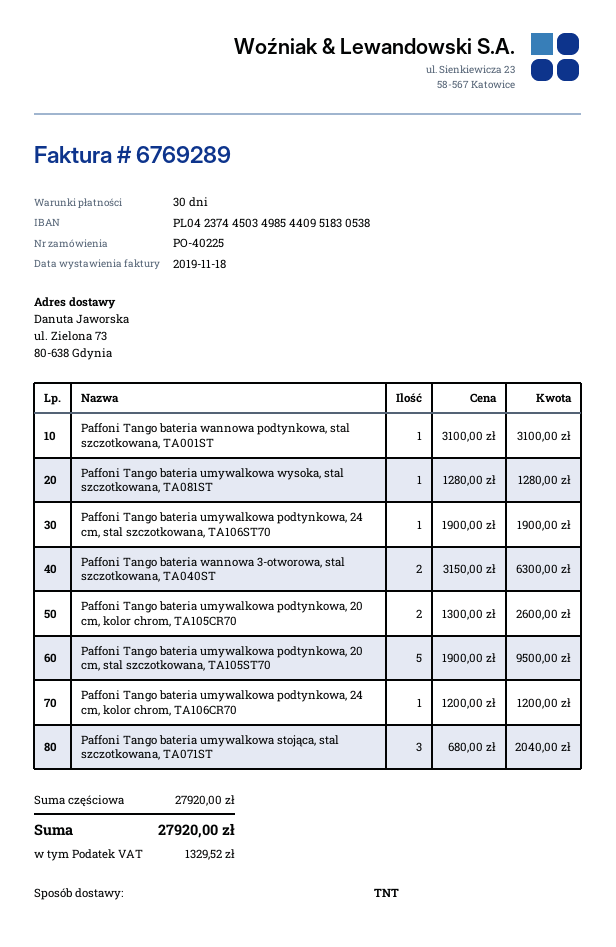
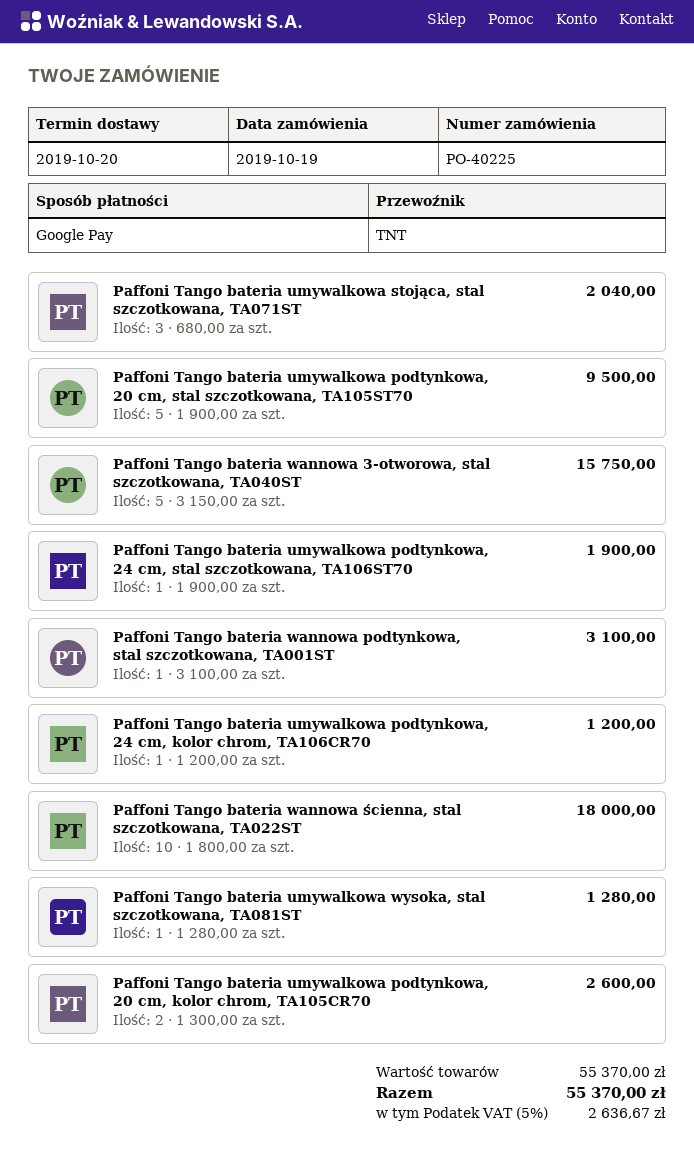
Paffoni Tango bateria wannowa 3-otworowa, stal szczotkowana, TA040ST: 2 x 3150.00 = 6300.00 -> 5 x 3150.00 = 15750.00
Paffoni Tango bateria wannowa ścienna, stal szczotkowana, TA022ST: none -> 10 x 1800.00 = 18000.00
subtotal: 27920.00 -> 55370.00
tax: 1329.52 -> 2636.67
total: 27920.00 -> 55370.00

